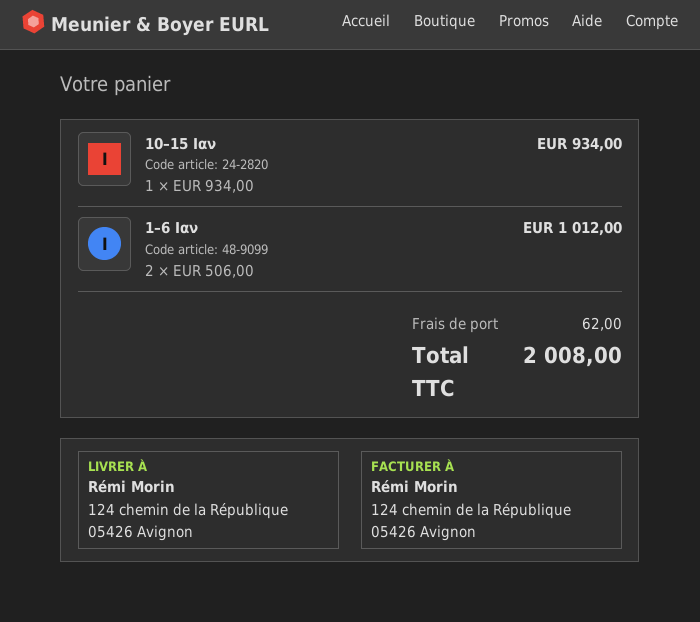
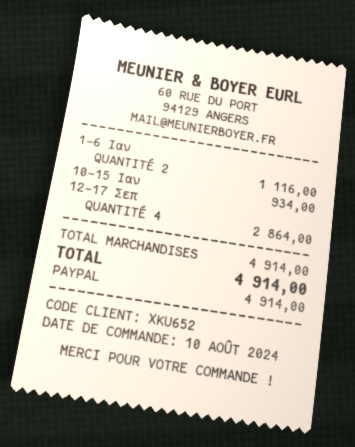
1–6 Ιαν: 2 for 1012.00 -> 2 for 1116.00
12–17 Σεπ: none -> 4 for 2864.00
shipping: 62.00 -> none
total: 2008.00 -> 4914.00

